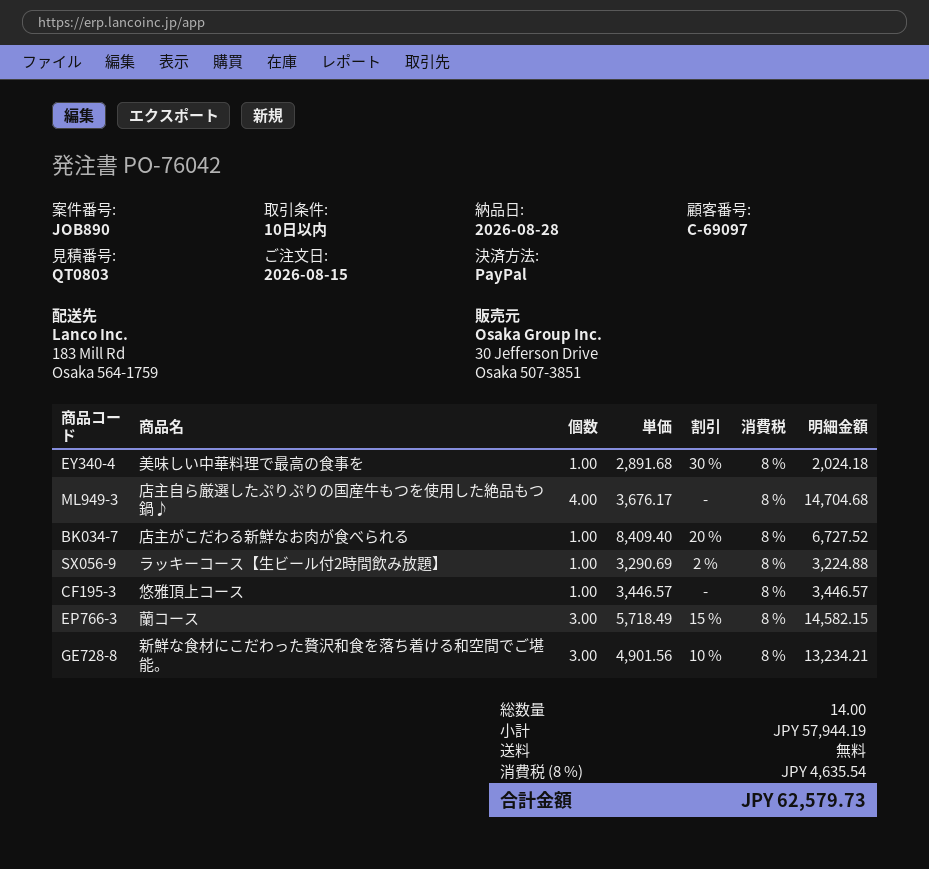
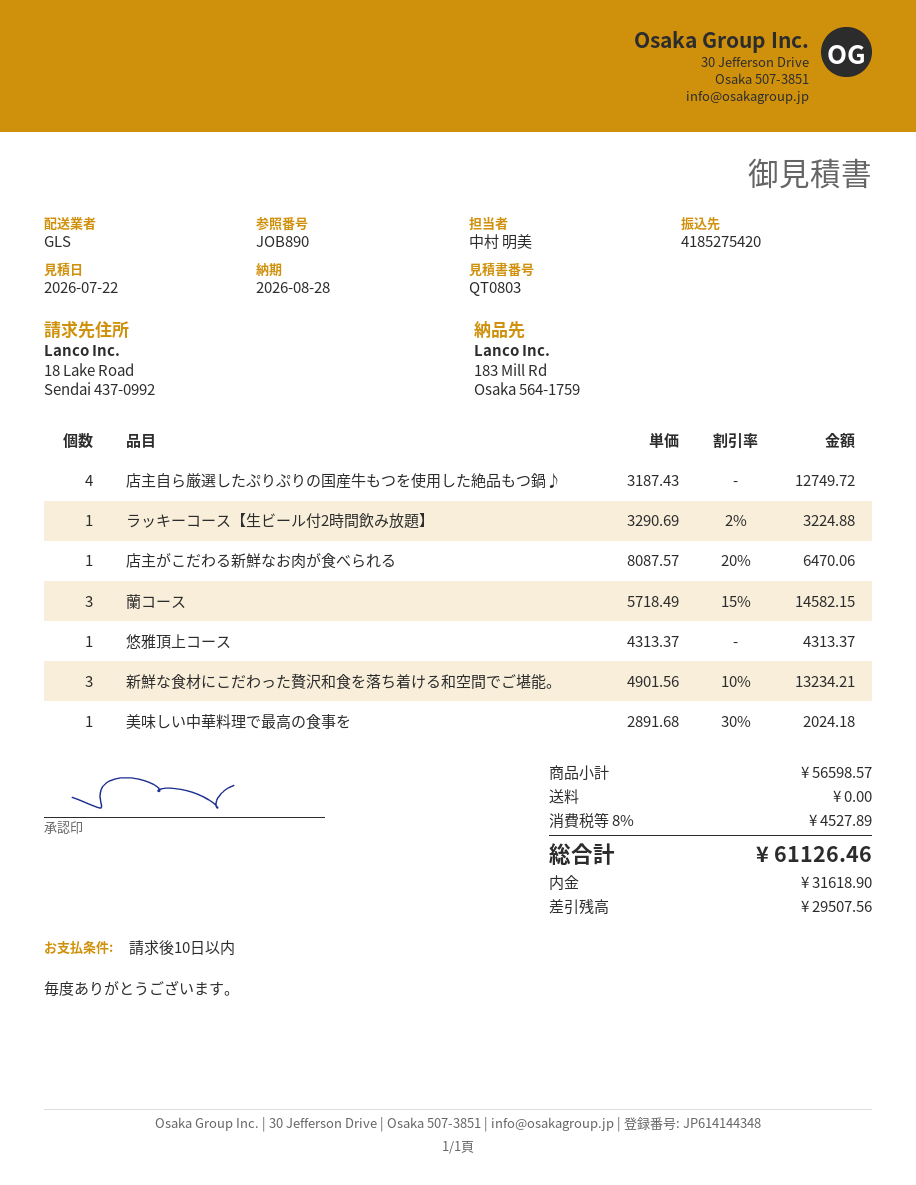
店主自ら厳選したぷりぷりの国産牛もつを使用した絶品もつ鍋♪: 4 x 3676.17 = 14704.68 -> 4 x 3187.43 = 12749.72
店主がこだわる新鮮なお肉が食べられる: 1 x 8409.40 - 20% = 6727.52 -> 1 x 8087.57 - 20% = 6470.06
悠雅頂上コース: 1 x 3446.57 = 3446.57 -> 1 x 4313.37 = 4313.37
subtotal: 57944.19 -> 56598.57
tax: 8% = 4635.54 -> 8% = 4527.89
total: 62579.73 -> 61126.46

